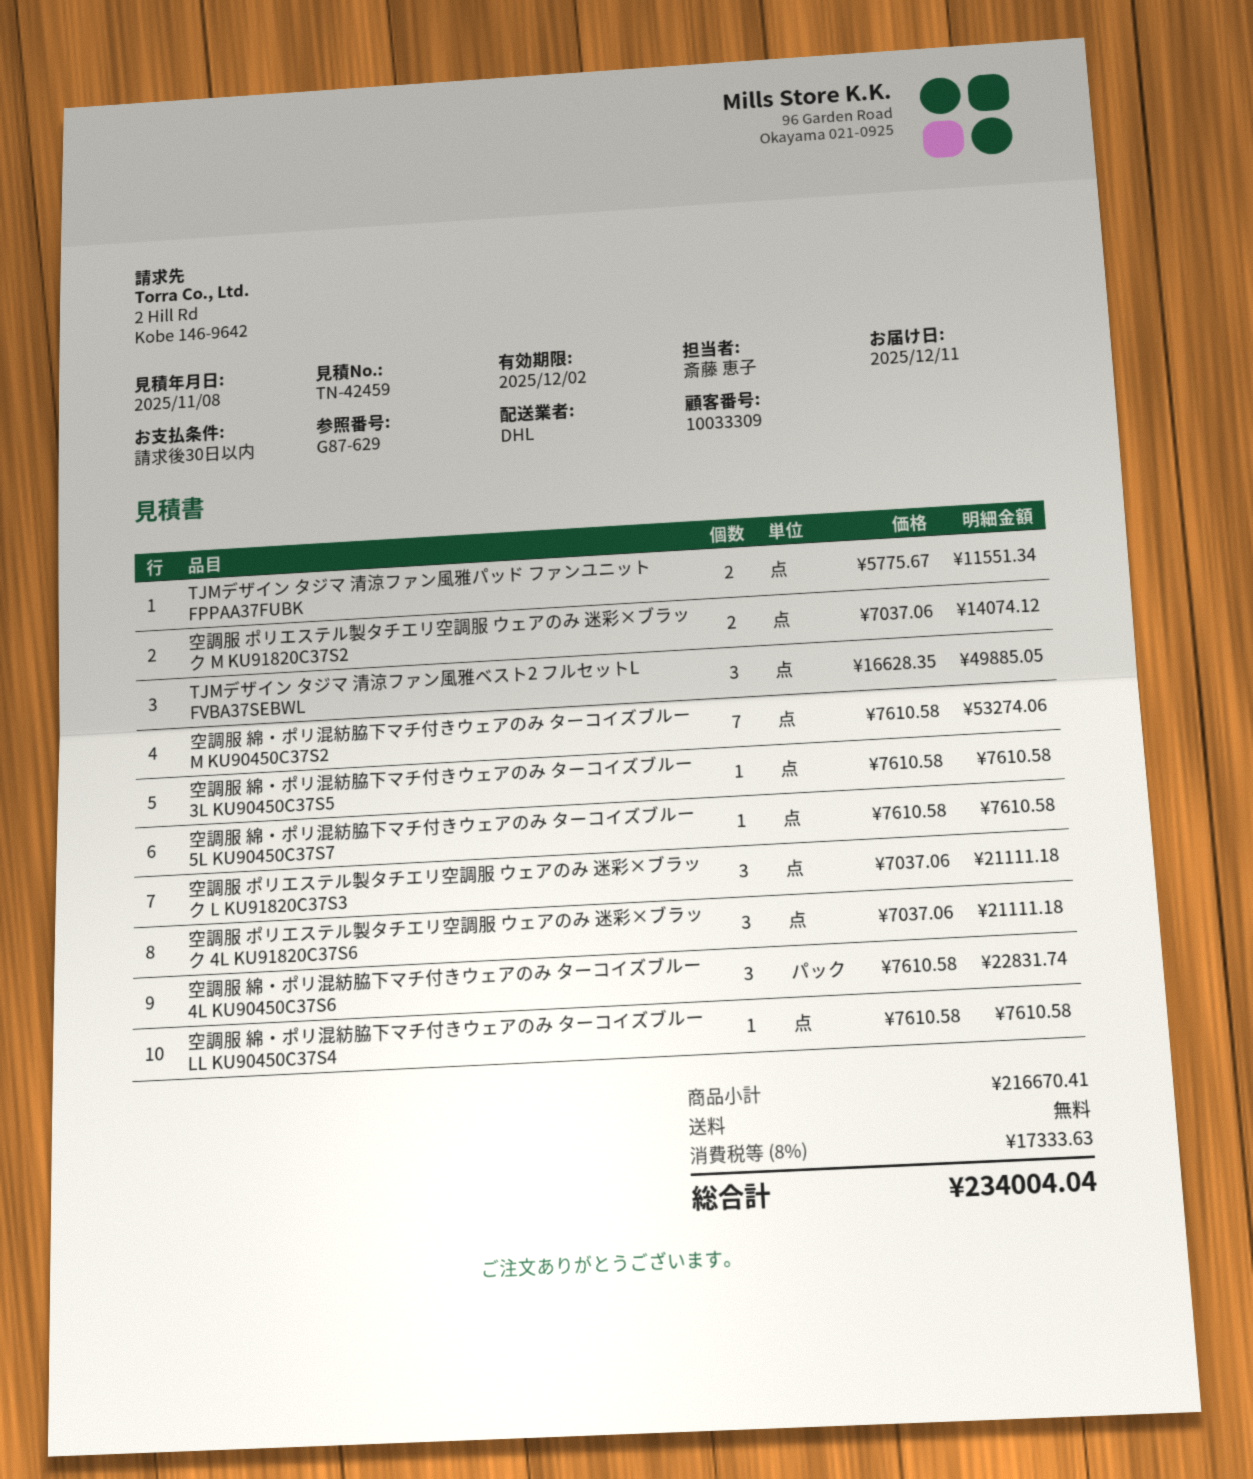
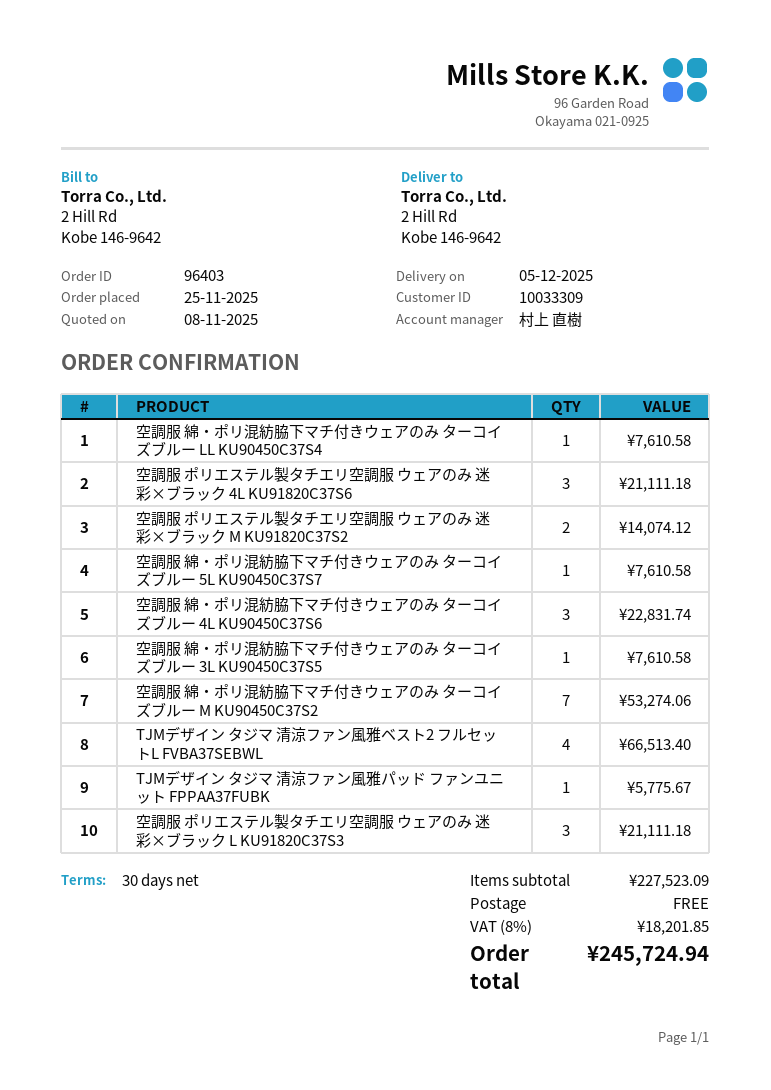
delivery date: 2025-12-11 -> 2025-12-05
sales rep: 斎藤 恵子 -> 村上 直樹
TJMデザイン タジマ 清涼ファン風雅パッド ファンユニット FPPAA37FUBK: 2 for 11551.34 -> 1 for 5775.67
TJMデザイン タジマ 清涼ファン風雅ベスト2 フルセットL FVBA37SEBWL: 3 for 49885.05 -> 4 for 66513.40
subtotal: 216670.41 -> 227523.09
tax: 8% = 17333.63 -> 8% = 18201.85
total: 234004.04 -> 245724.94

